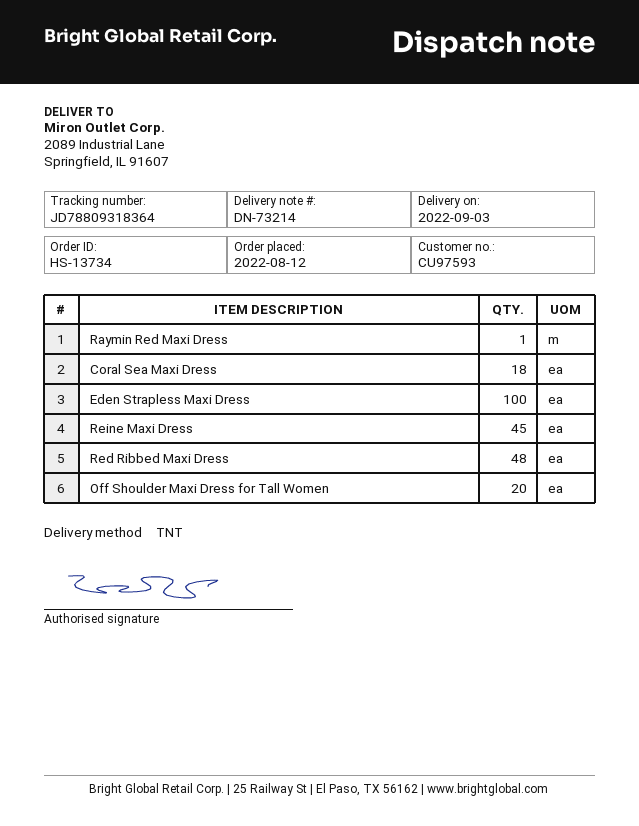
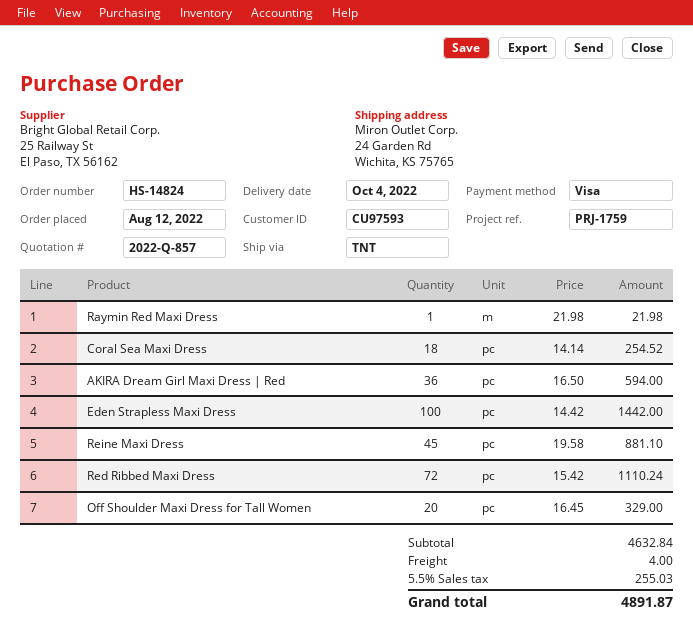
order number: HS-13734 -> HS-14824
delivery date: 2022-09-03 -> 2022-10-04
ship to: 2089 Industrial Lane, Springfield, IL 91607 -> 24 Garden Rd, Wichita, KS 75765
Red Ribbed Maxi Dress: 48 -> 72
AKIRA Dream Girl Maxi Dress | Red: none -> 36

